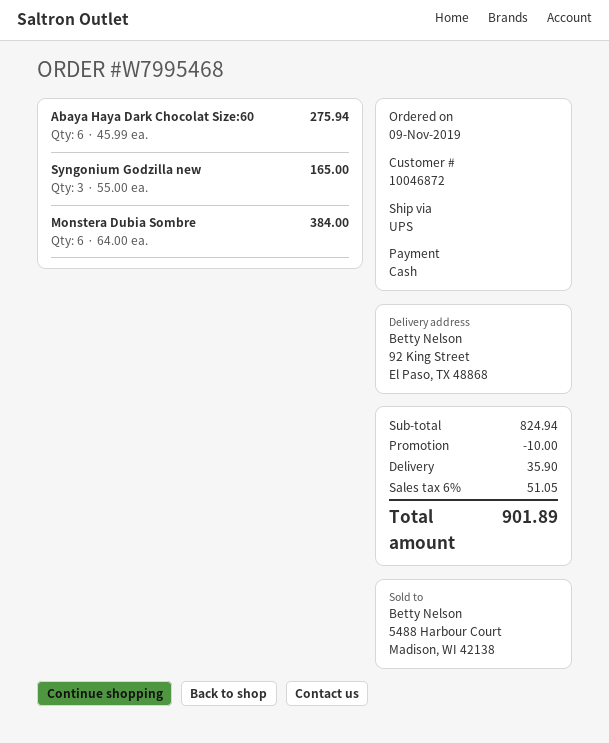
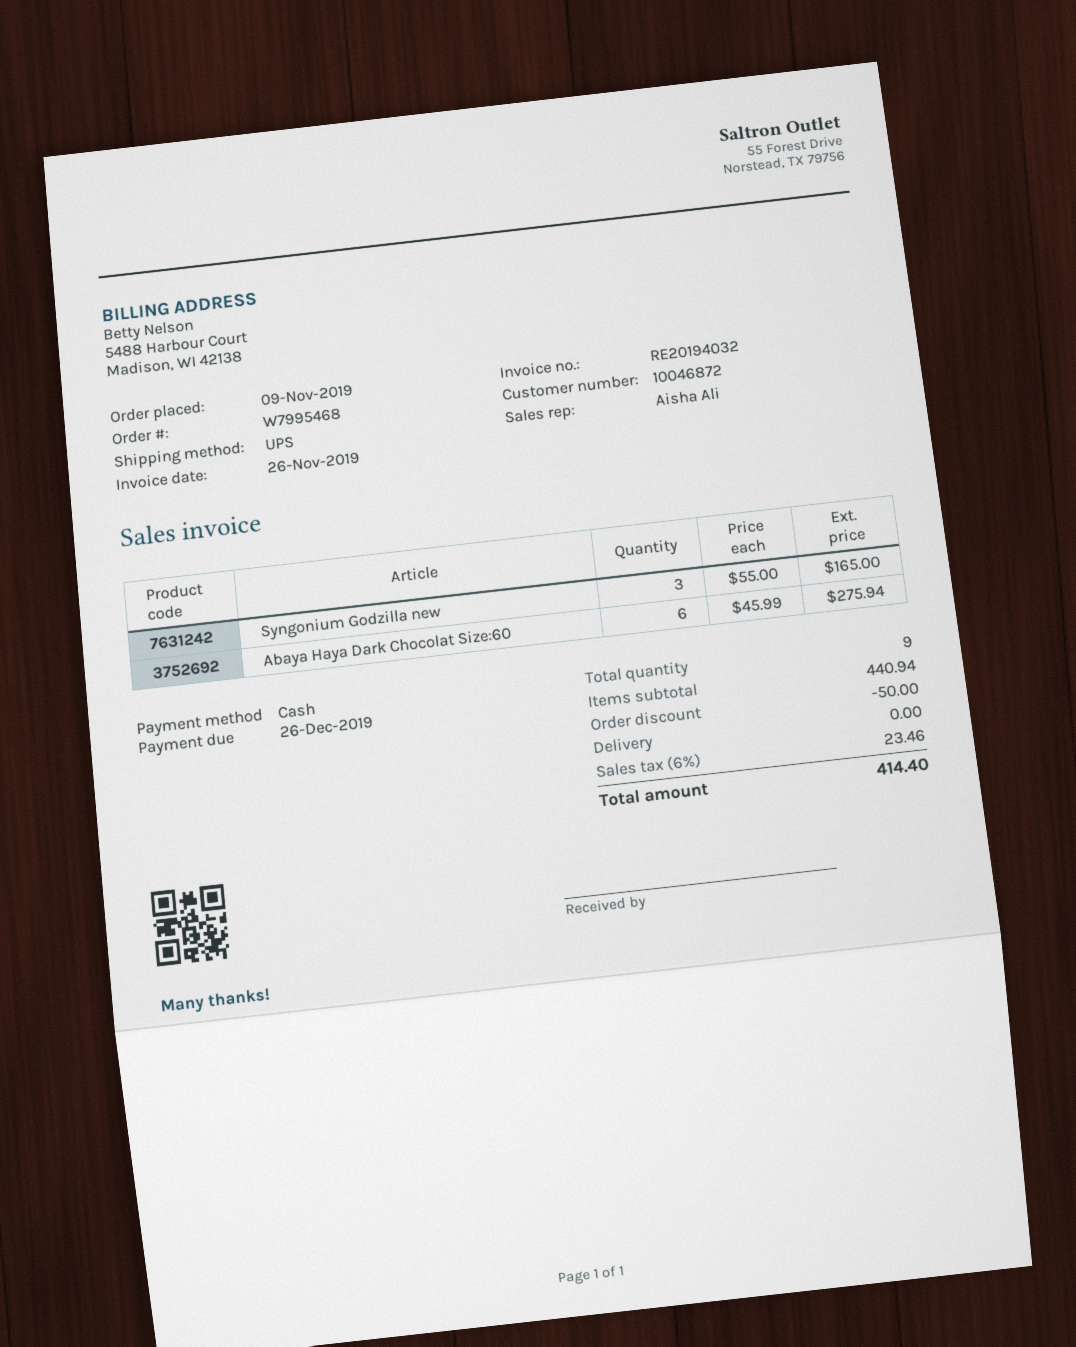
Monstera Dubia Sombre: 6 x 64.00 = 384.00 -> none
subtotal: 824.94 -> 440.94
discount: 10.00 -> 50.00
shipping: 35.90 -> 0.00
tax: 6% = 51.05 -> 6% = 23.46
total: 901.89 -> 414.40

